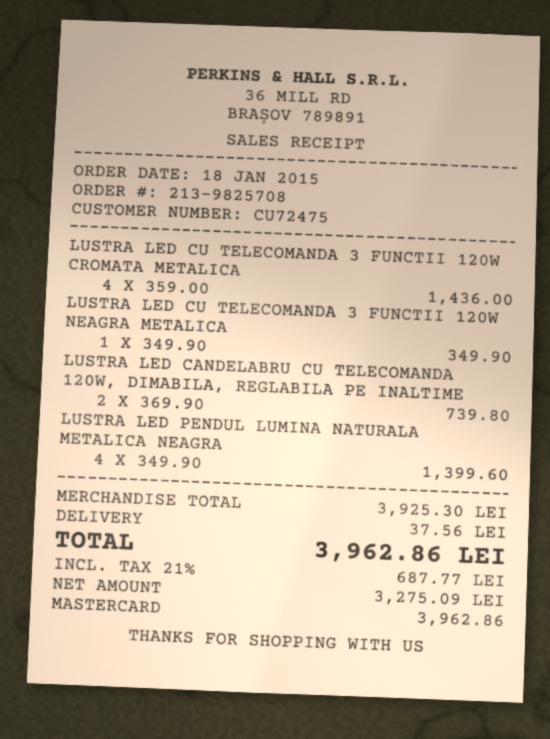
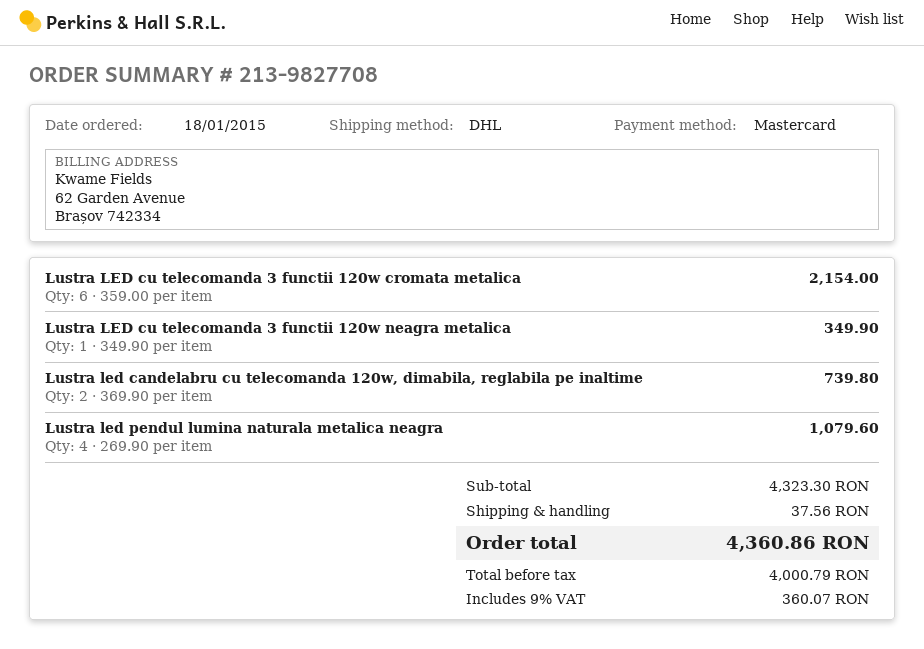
order number: 213-9825708 -> 213-9827708
LUSTRA LED CU TELECOMANDA 3 FUNCTII 120W CROMATA METALICA: 4 x 359.00 = 1436.00 -> 6 x 359.00 = 2154.00
LUSTRA LED PENDUL LUMINA NATURALA METALICA NEAGRA: 4 x 349.90 = 1399.60 -> 4 x 269.90 = 1079.60
subtotal: 3925.30 -> 4323.30
net: 3275.09 -> 4000.79
tax: 21% = 687.77 -> 9% = 360.07
total: 3962.86 -> 4360.86

